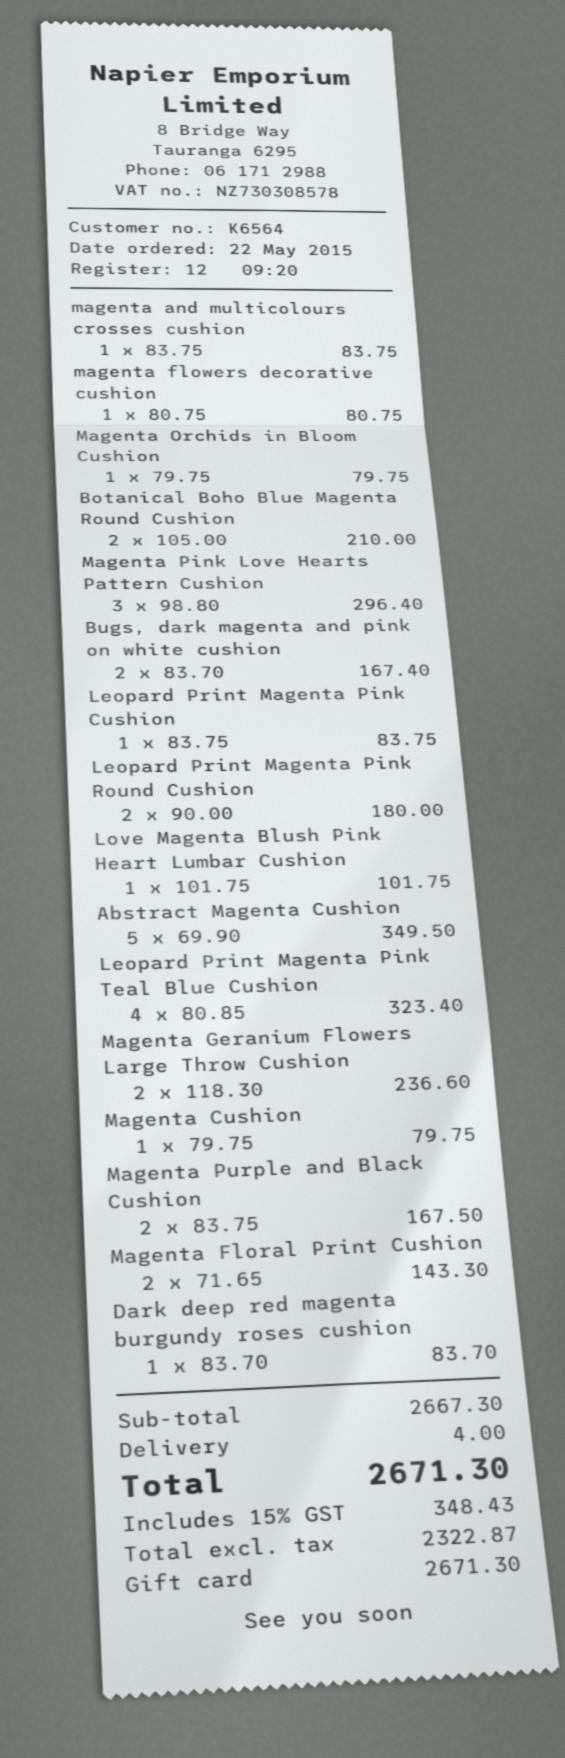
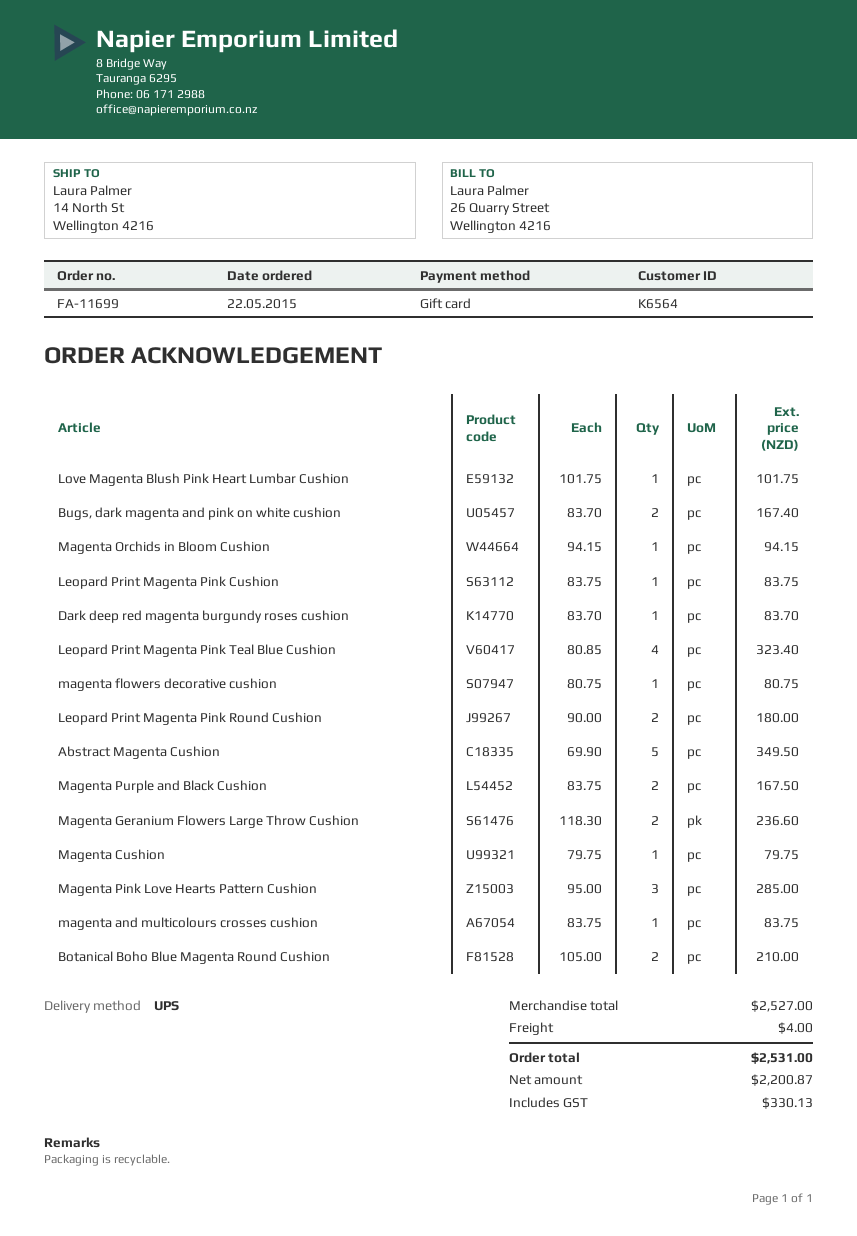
Magenta Orchids in Bloom Cushion: 1 x 79.75 = 79.75 -> 1 x 94.15 = 94.15
Magenta Pink Love Hearts Pattern Cushion: 3 x 98.80 = 296.40 -> 3 x 95.00 = 285.00
Magenta Floral Print Cushion: 2 x 71.65 = 143.30 -> none
subtotal: 2667.30 -> 2527.00
net: 2322.87 -> 2200.87
tax: 348.43 -> 330.13
total: 2671.30 -> 2531.00

